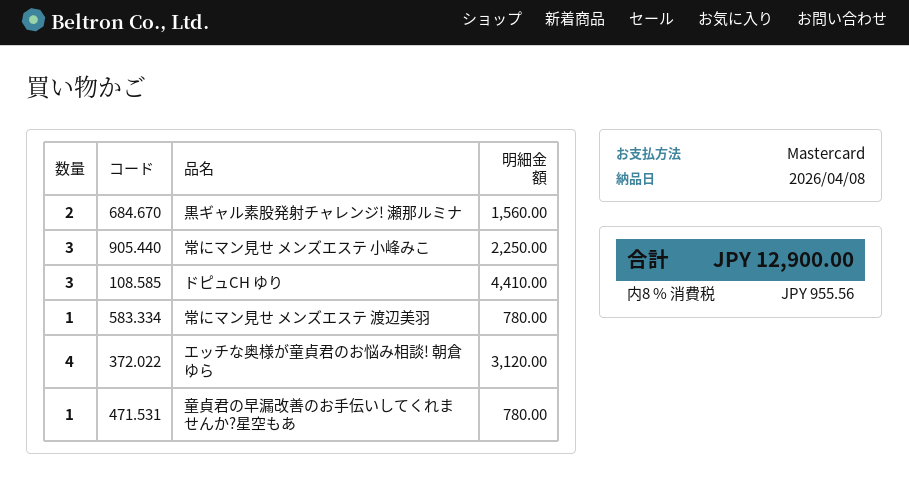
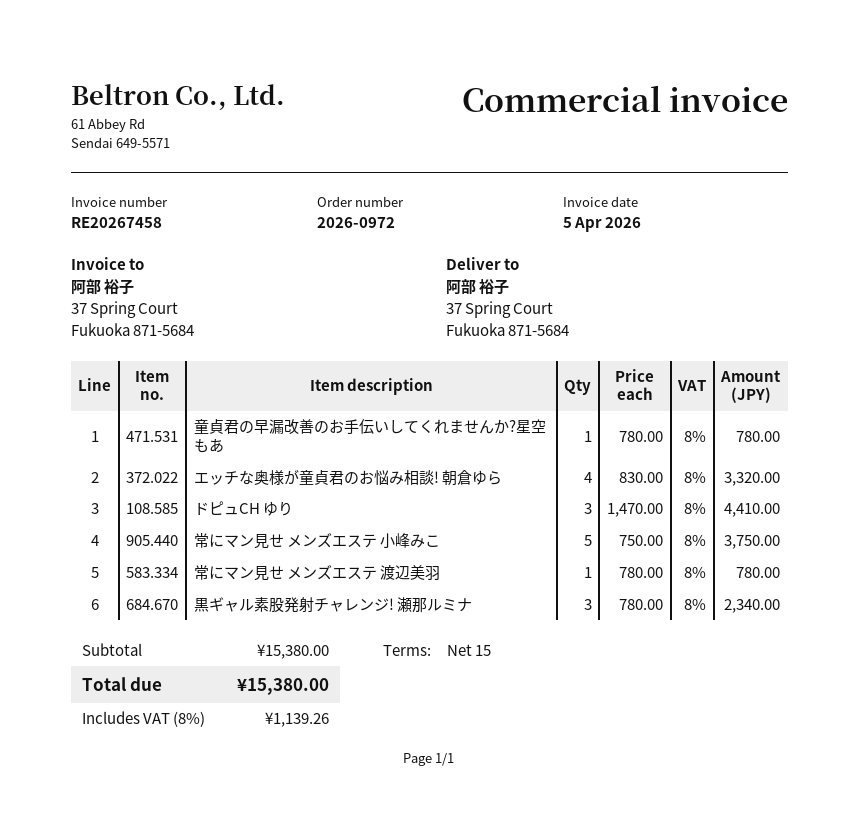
黒ギャル素股発射チャレンジ! 瀬那ルミナ: 2 for 1560.00 -> 3 for 2340.00
常にマン見せ メンズエステ 小峰みこ: 3 for 2250.00 -> 5 for 3750.00
エッチな奥様が童貞君のお悩み相談! 朝倉ゆら: 4 for 3120.00 -> 4 for 3320.00
tax: 8% = 955.56 -> 8% = 1139.26
total: 12900.00 -> 15380.00

